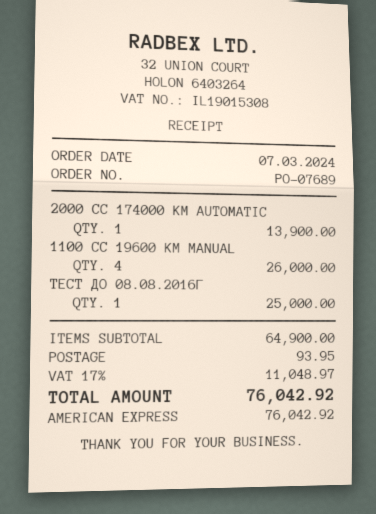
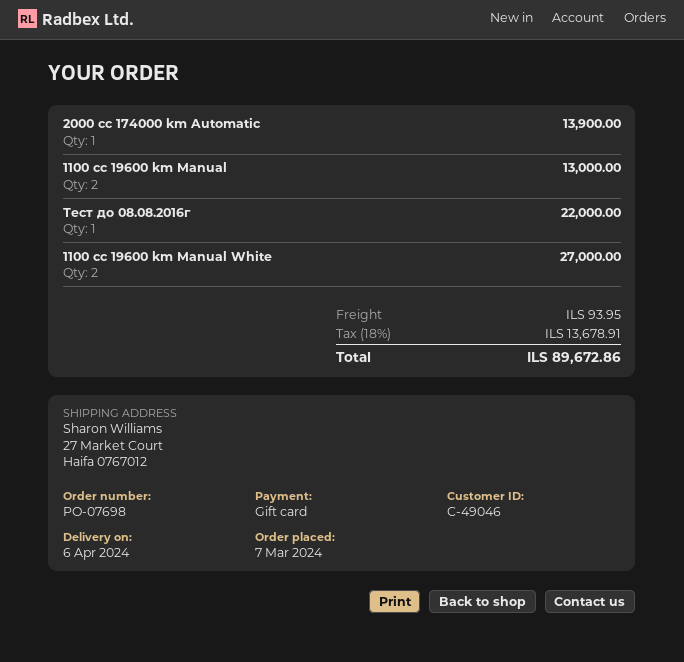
order number: PO-07689 -> PO-07698
payment method: American Express -> gift card
1100 CC 19600 KM MANUAL: 4 for 26000.00 -> 2 for 13000.00
ТЕСТ ДО 08.08.2016Г: 1 for 25000.00 -> 1 for 22000.00
1100 cc 19600 km Manual White: none -> 2 for 27000.00
tax: 17% = 11048.97 -> 18% = 13678.91
total: 76042.92 -> 89672.86

